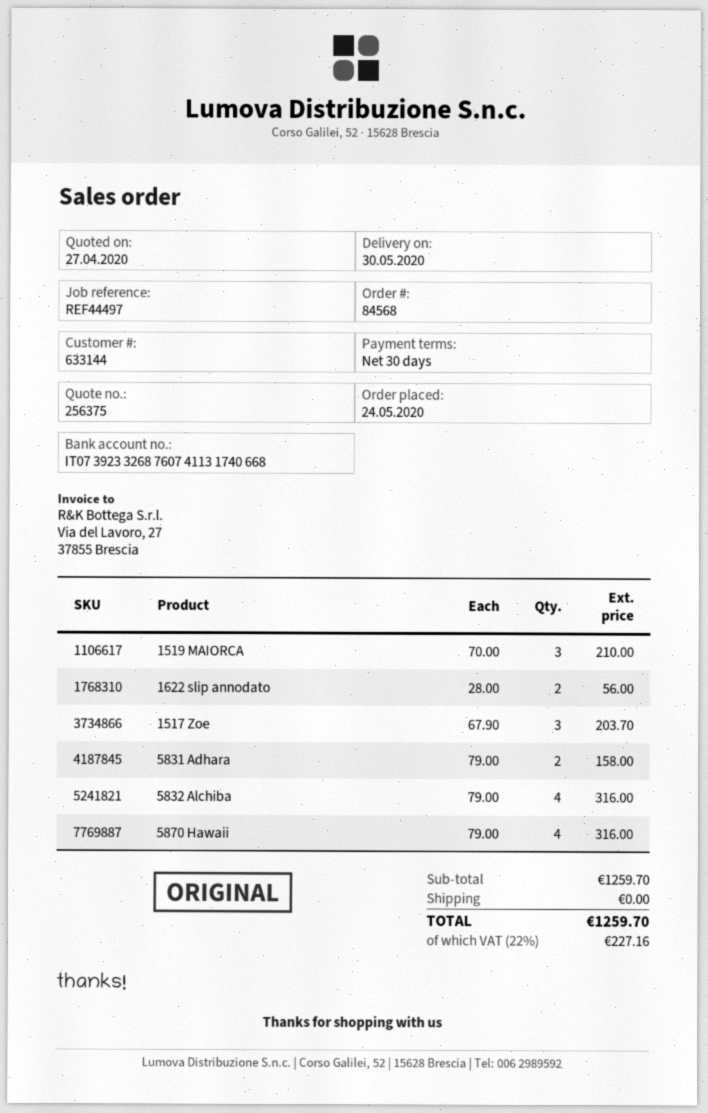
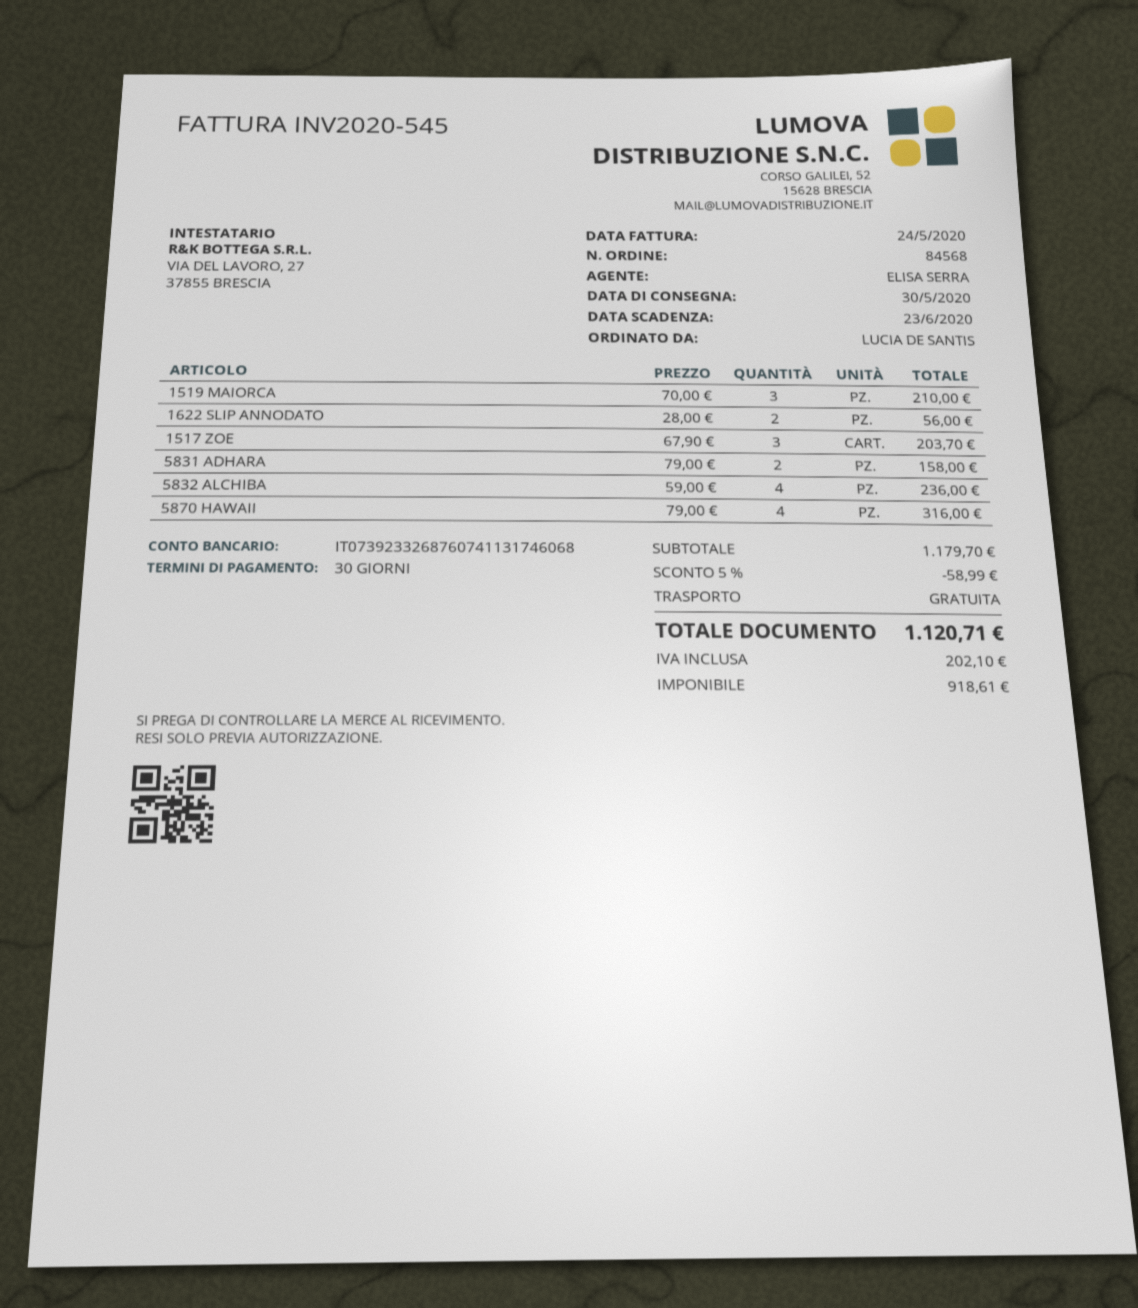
bank account: IT0739233268760741131740668 -> IT0739233268760741131746068
5832 Alchiba: 4 x 79.00 = 316.00 -> 4 x 59.00 = 236.00
subtotal: 1259.70 -> 1179.70
discount: none -> 5% = 58.99
tax: 227.16 -> 202.10
total: 1259.70 -> 1120.71

